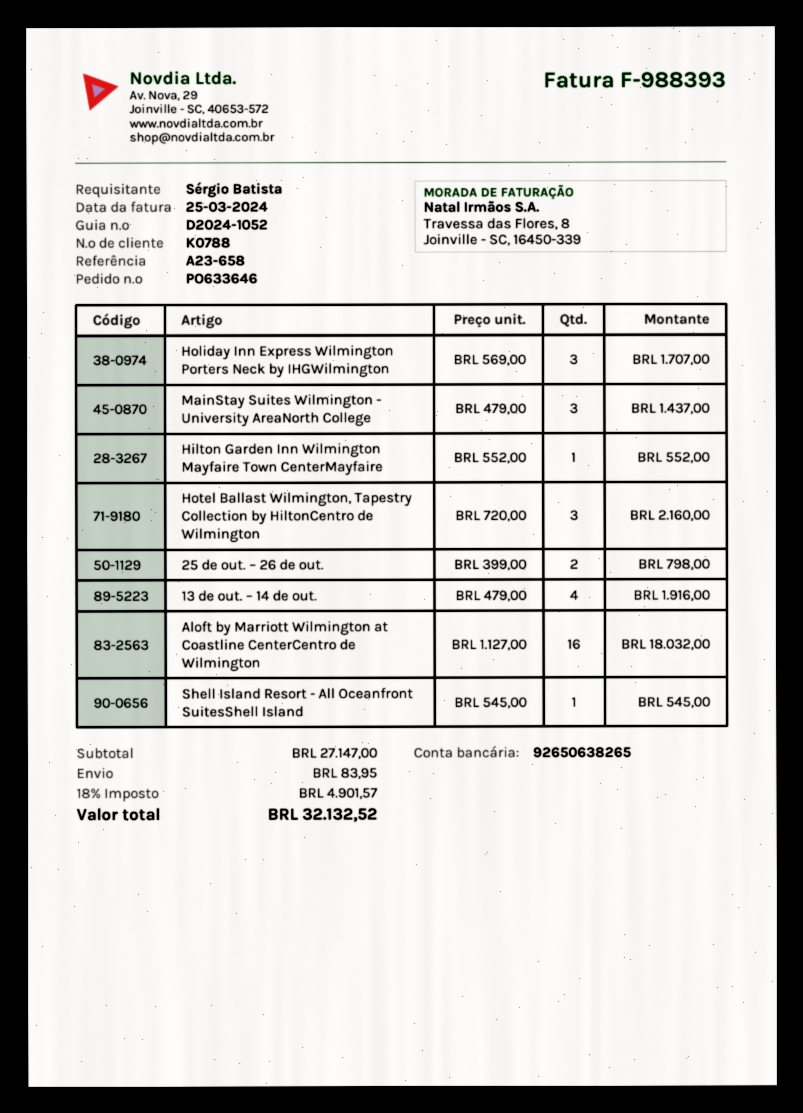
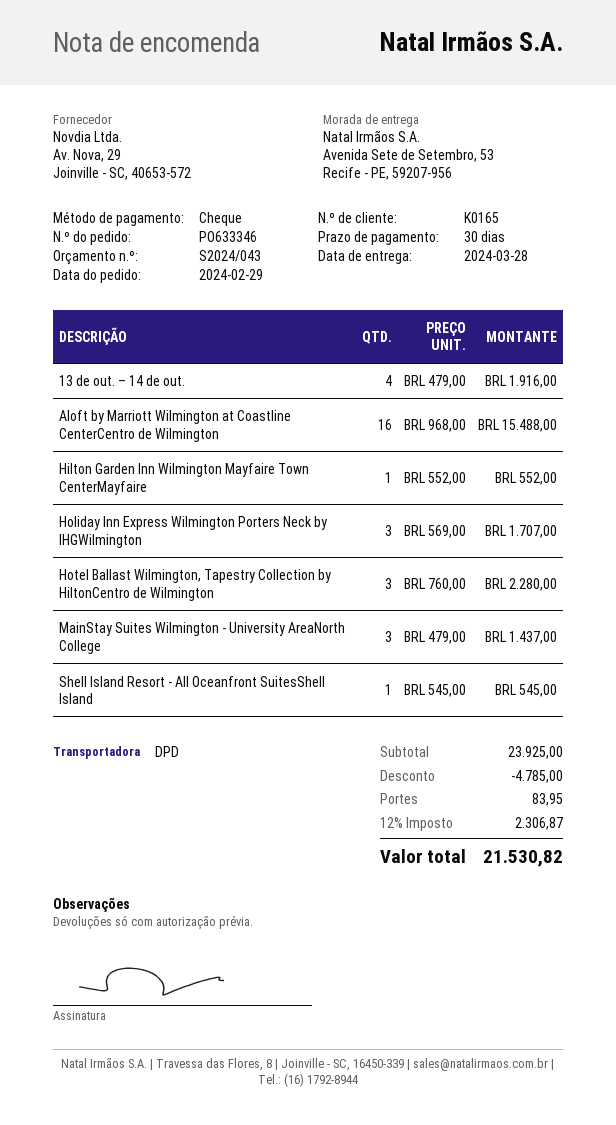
order number: PO633646 -> PO633346
customer number: K0788 -> K0165
Hotel Ballast Wilmington, Tapestry Collection by HiltonCentro de Wilmington: 3 x 720.00 = 2160.00 -> 3 x 760.00 = 2280.00
25 de out. – 26 de out.: 2 x 399.00 = 798.00 -> none
Aloft by Marriott Wilmington at Coastline CenterCentro de Wilmington: 16 x 1127.00 = 18032.00 -> 16 x 968.00 = 15488.00
subtotal: 27147.00 -> 23925.00
discount: none -> 4785.00
tax: 18% = 4901.57 -> 12% = 2306.87
total: 32132.52 -> 21530.82

